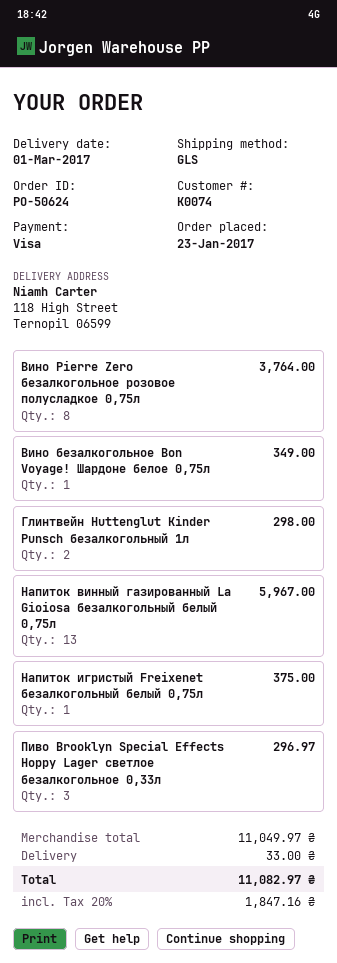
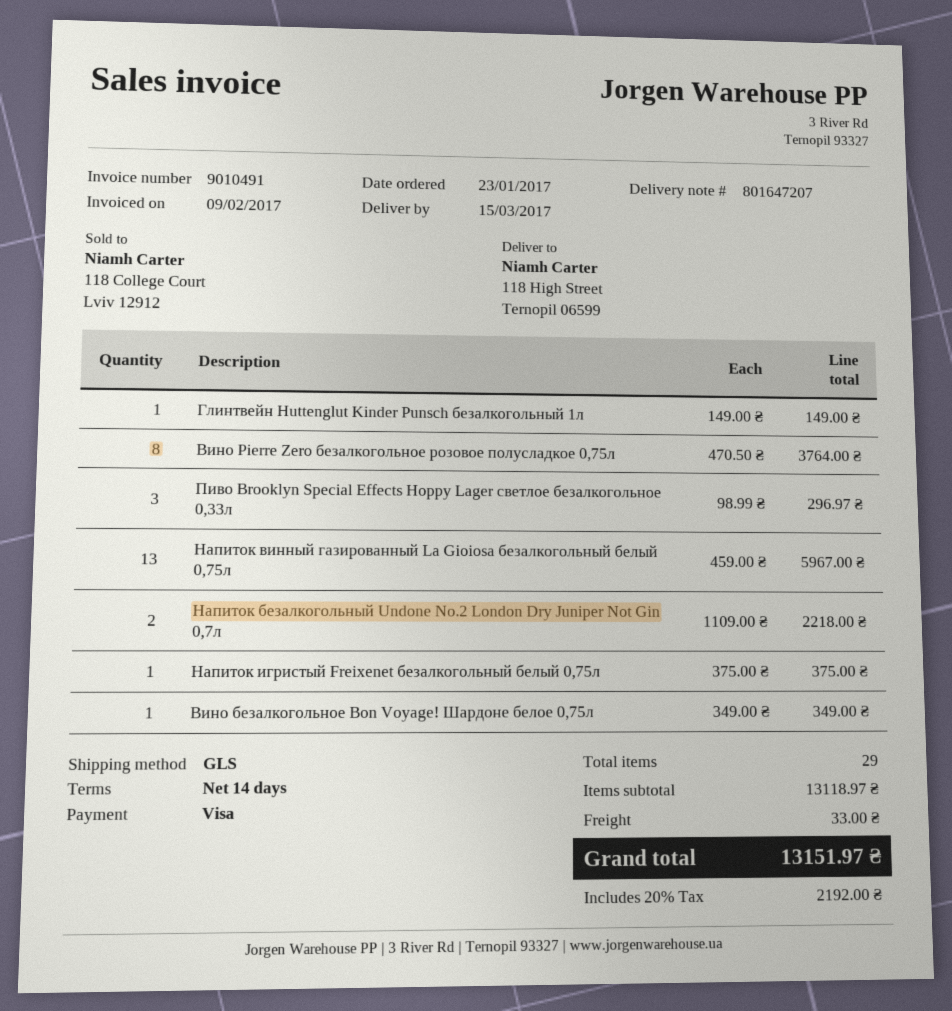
delivery date: 2017-03-01 -> 2017-03-15
Глинтвейн Huttenglut Kinder Punsch безалкогольный 1л: 2 for 298.00 -> 1 for 149.00
Напиток безалкогольный Undone No.2 London Dry Juniper Not Gin 0,7л: none -> 2 for 2218.00
subtotal: 11049.97 -> 13118.97
tax: 20% = 1847.16 -> 20% = 2192.00
total: 11082.97 -> 13151.97

